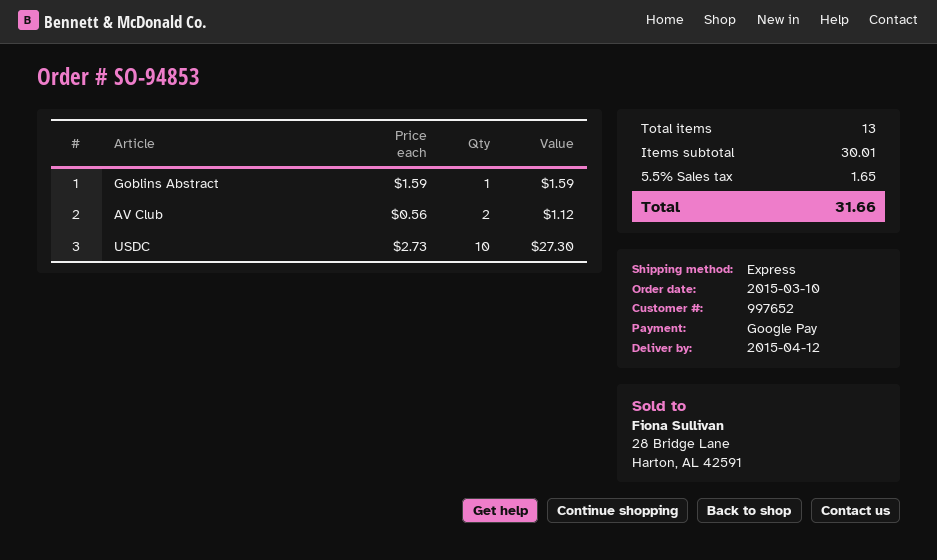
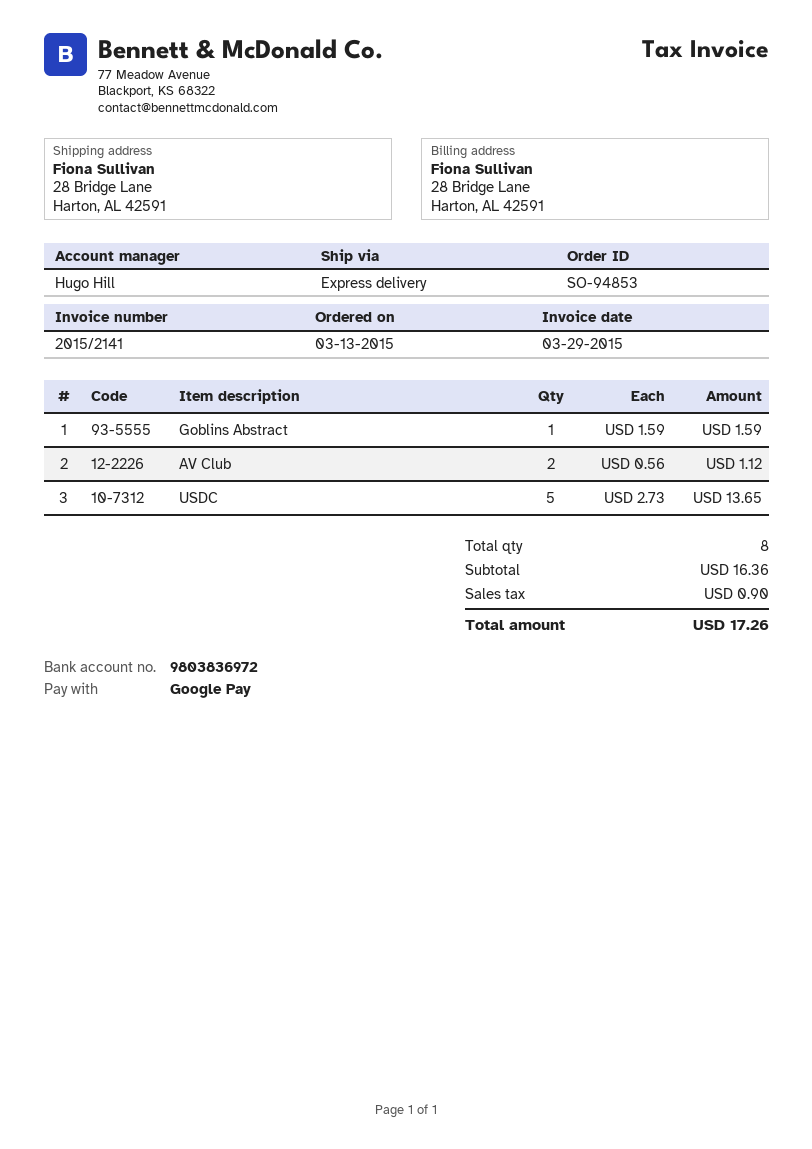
order date: 2015-03-10 -> 2015-03-13
USDC: 10 x 2.73 = 27.30 -> 5 x 2.73 = 13.65
total quantity: 13 -> 8
subtotal: 30.01 -> 16.36
tax: 1.65 -> 0.90
total: 31.66 -> 17.26

